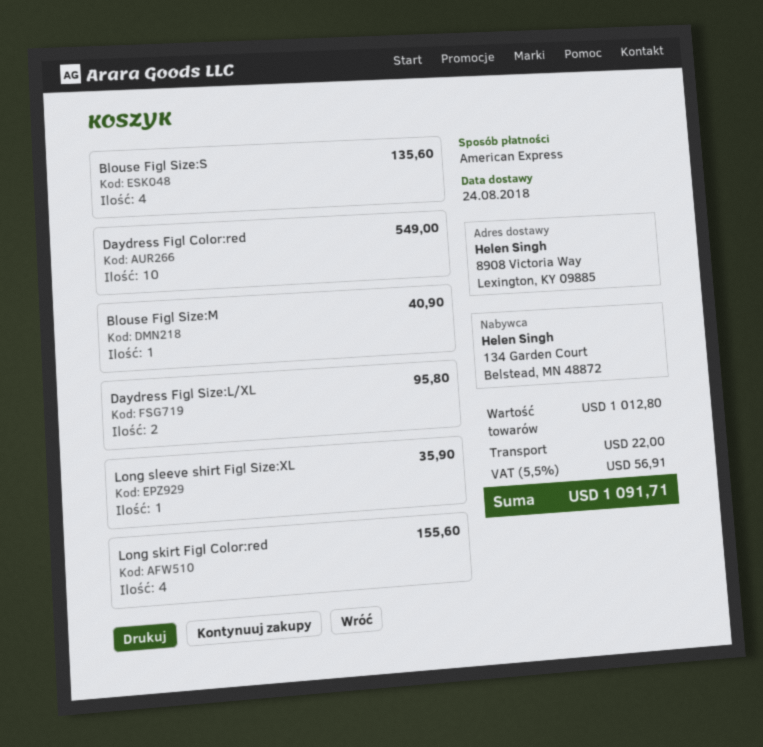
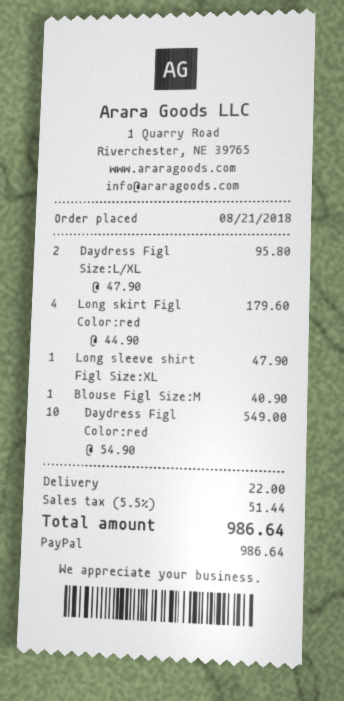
payment method: American Express -> PayPal
Blouse Figl Size:S: 4 for 135.60 -> none
Long sleeve shirt Figl Size:XL: 1 for 35.90 -> 1 for 47.90
Long skirt Figl Color:red: 4 for 155.60 -> 4 for 179.60
tax: 5.5% = 56.91 -> 5.5% = 51.44
total: 1091.71 -> 986.64

